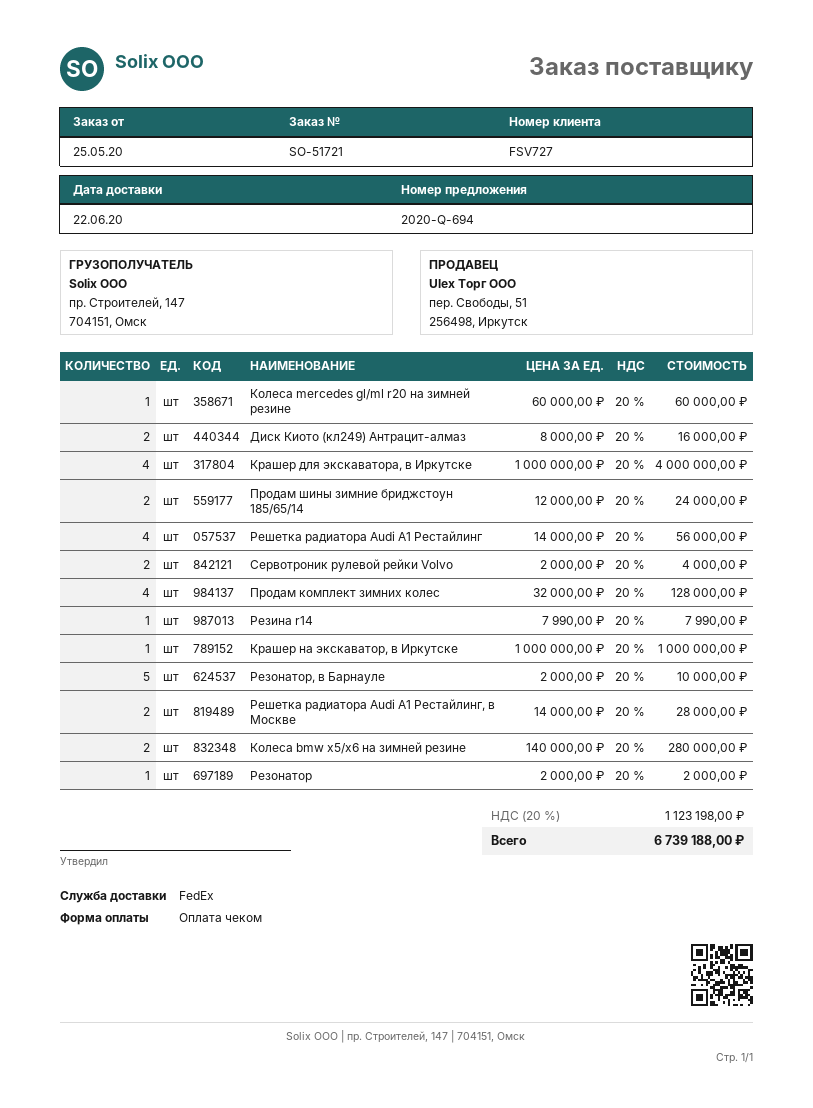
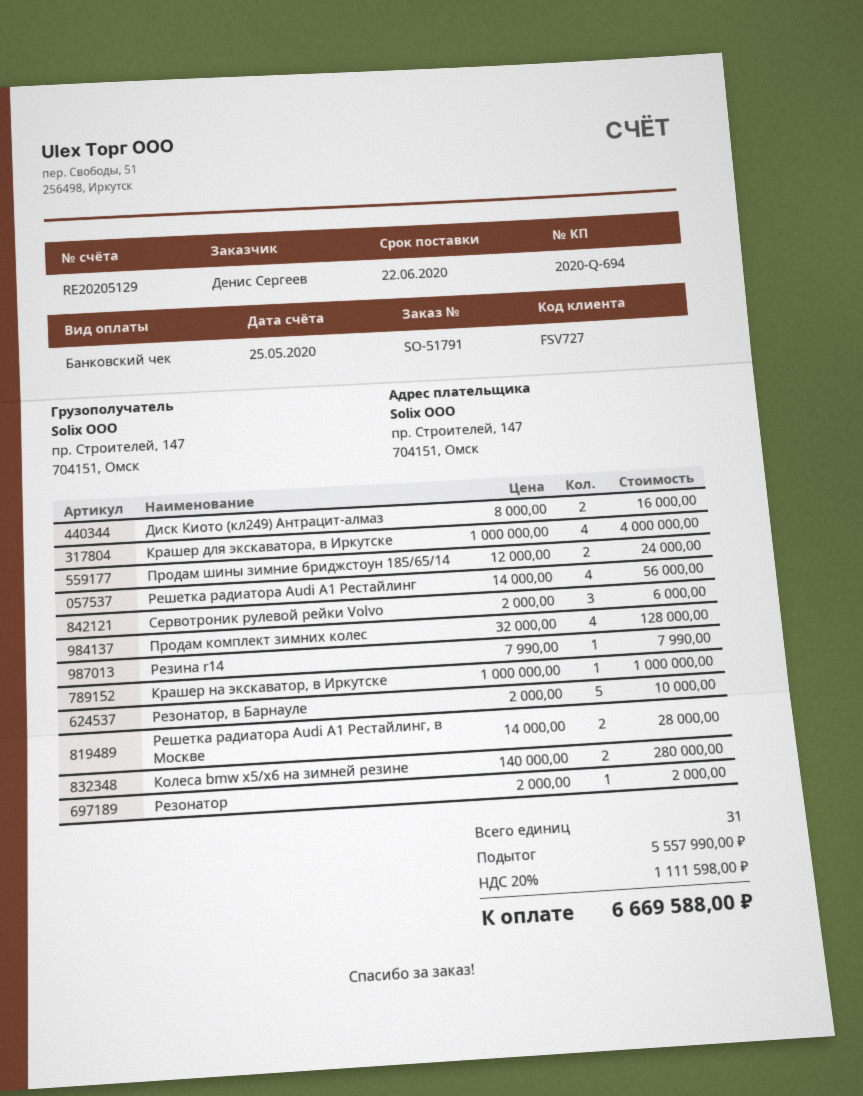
order number: SO-51721 -> SO-51791
Колеса mercedes gl/ml r20 на зимней резине: 1 x 60000.00 = 60000.00 -> none
Сервотроник рулевой рейки Volvo: 2 x 2000.00 = 4000.00 -> 3 x 2000.00 = 6000.00
tax: 20% = 1123198.00 -> 20% = 1111598.00
total: 6739188.00 -> 6669588.00

